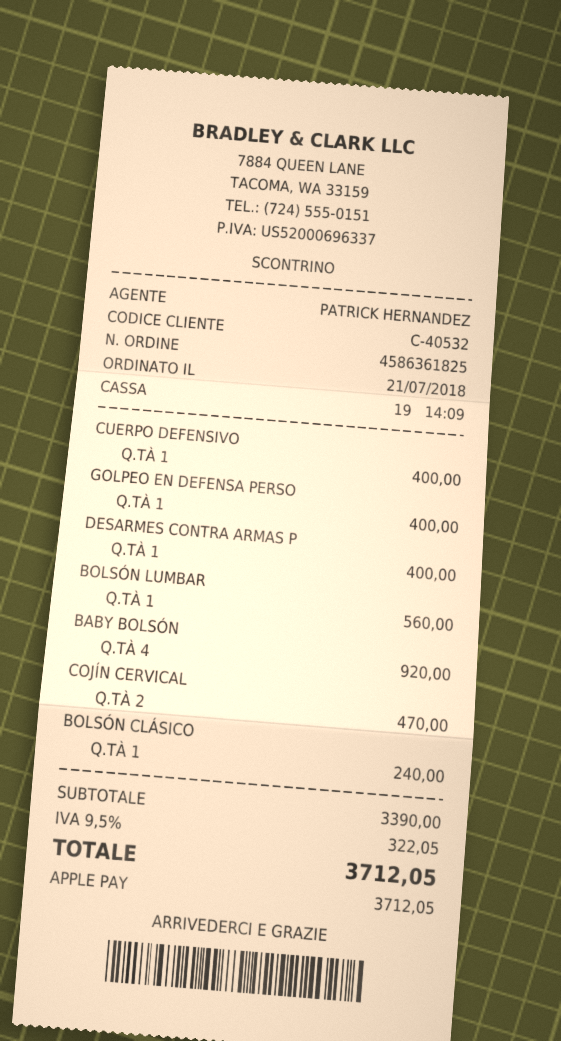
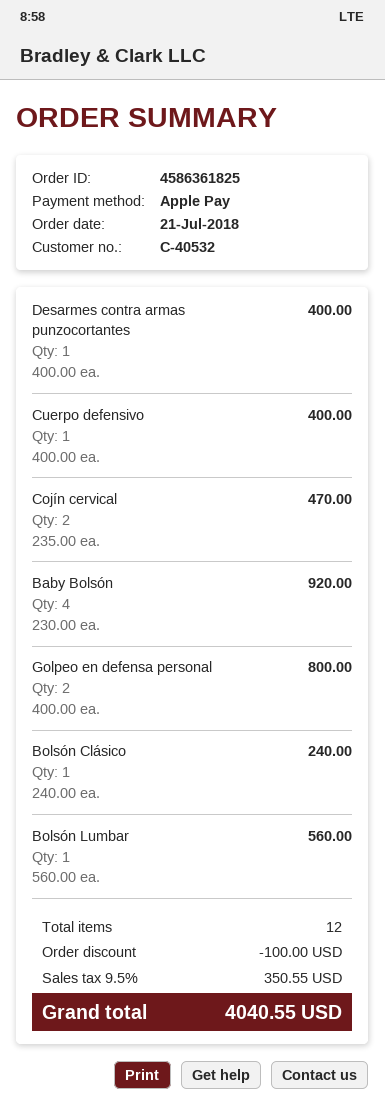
GOLPEO EN DEFENSA PERSO: 1 for 400.00 -> 2 for 800.00
discount: none -> 100.00
tax: 9.5% = 322.05 -> 9.5% = 350.55
total: 3712.05 -> 4040.55

